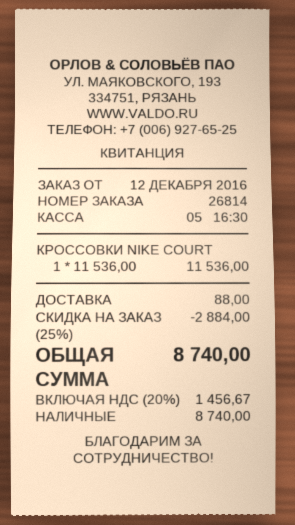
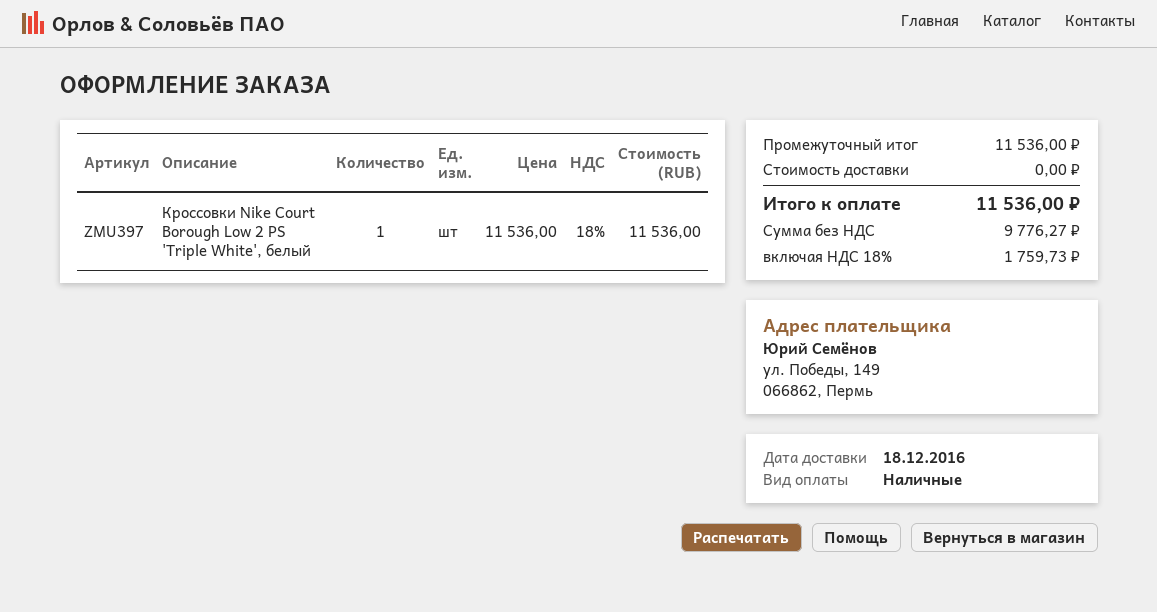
discount: 25% = 2884.00 -> none
shipping: 88.00 -> 0.00
tax: 20% = 1456.67 -> 18% = 1759.73
total: 8740.00 -> 11536.00

